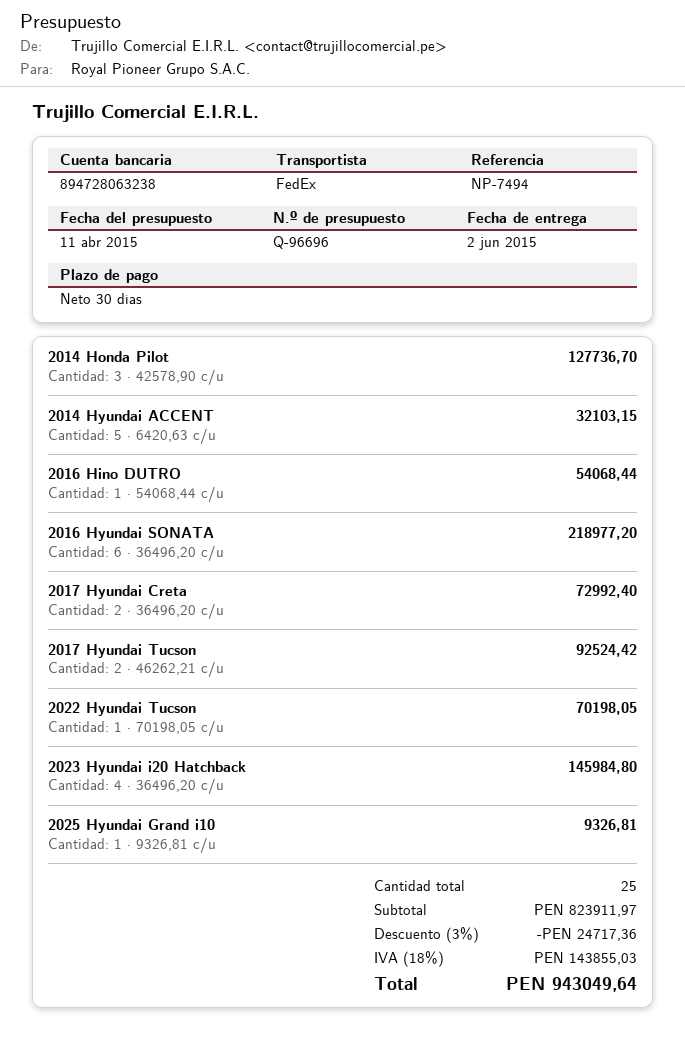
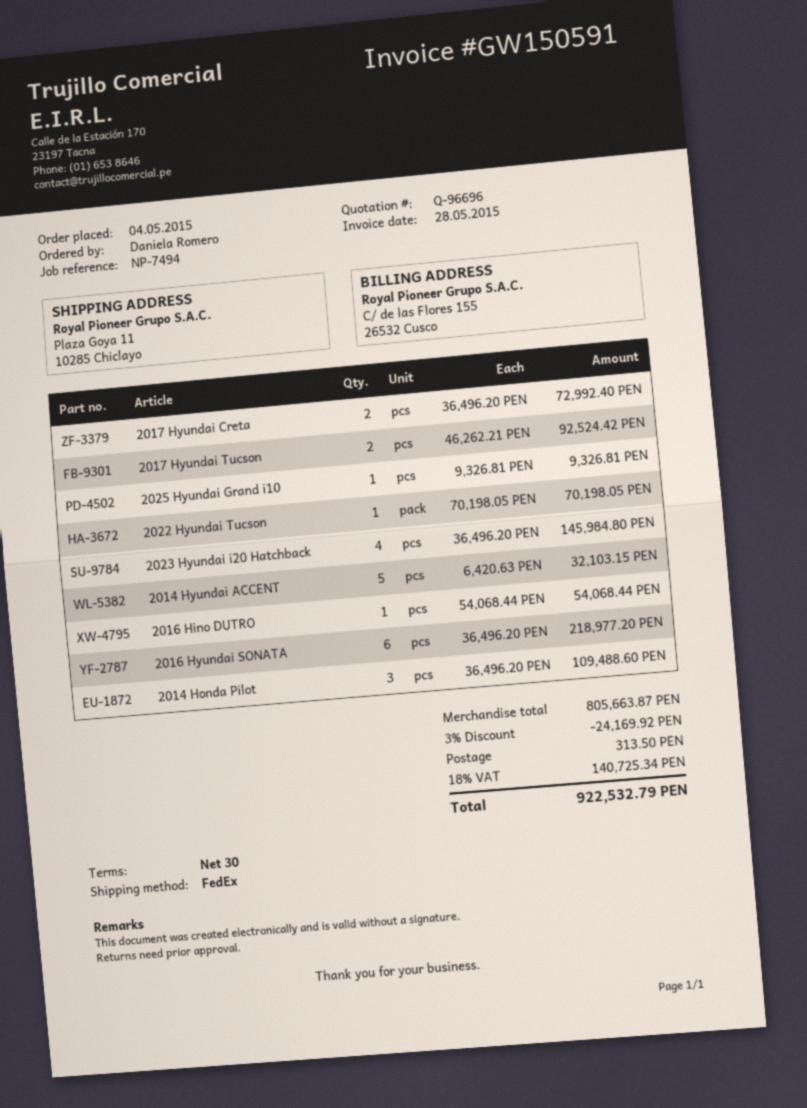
2014 Honda Pilot: 3 x 42578.90 = 127736.70 -> 3 x 36496.20 = 109488.60
subtotal: 823911.97 -> 805663.87
discount: 3% = 24717.36 -> 3% = 24169.92
shipping: none -> 313.50
tax: 18% = 143855.03 -> 18% = 140725.34
total: 943049.64 -> 922532.79

